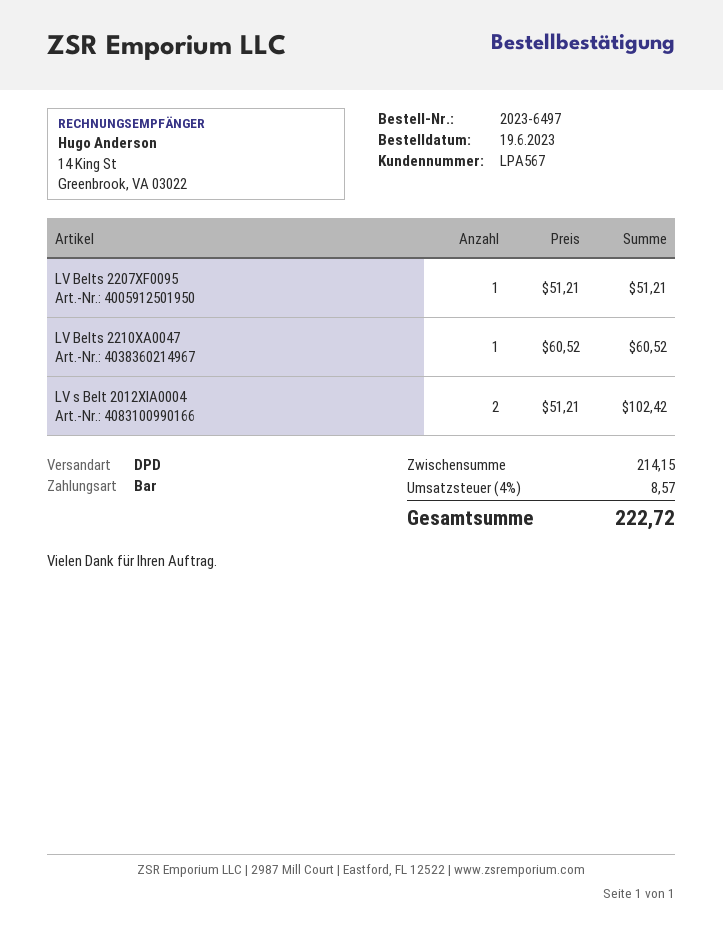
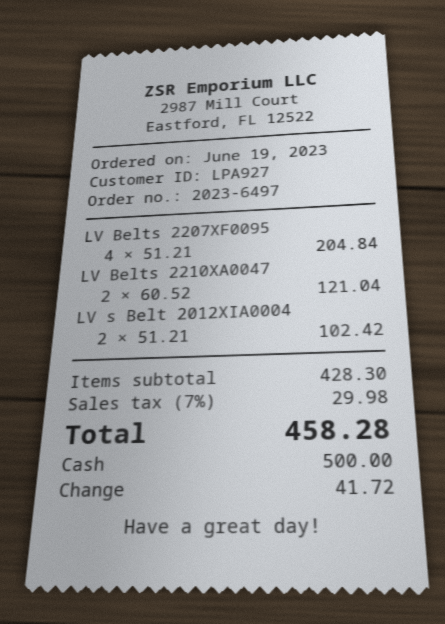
customer number: LPA567 -> LPA927
LV Belts 2207XF0095: 1 x 51.21 = 51.21 -> 4 x 51.21 = 204.84
LV Belts 2210XA0047: 1 x 60.52 = 60.52 -> 2 x 60.52 = 121.04
subtotal: 214.15 -> 428.30
tax: 4% = 8.57 -> 7% = 29.98
total: 222.72 -> 458.28

